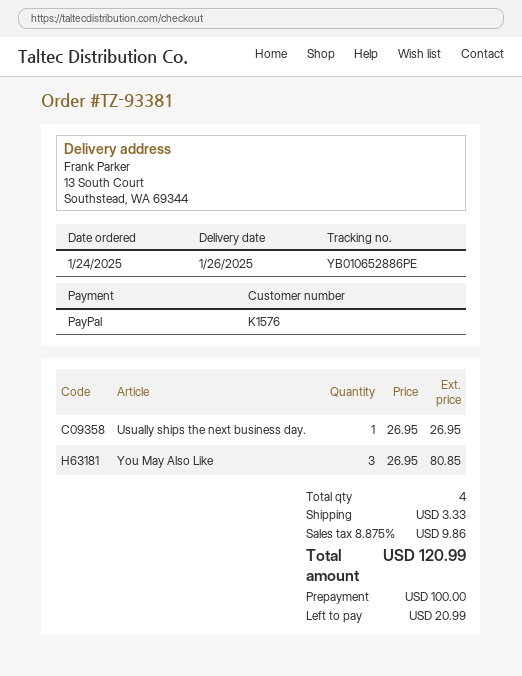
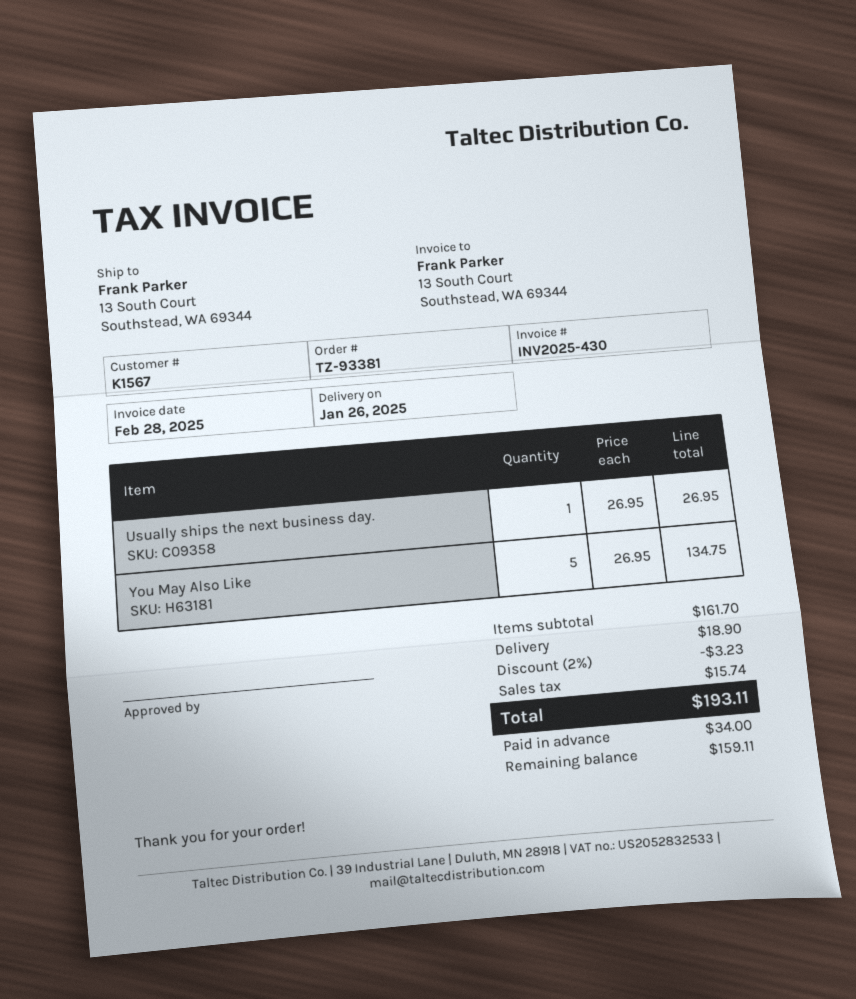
customer number: K1576 -> K1567
You May Also Like: 3 x 26.95 = 80.85 -> 5 x 26.95 = 134.75
discount: none -> 2% = 3.23
shipping: 3.33 -> 18.90
tax: 9.86 -> 15.74
total: 120.99 -> 193.11
deposit: 100.00 -> 34.00
balance: 20.99 -> 159.11

